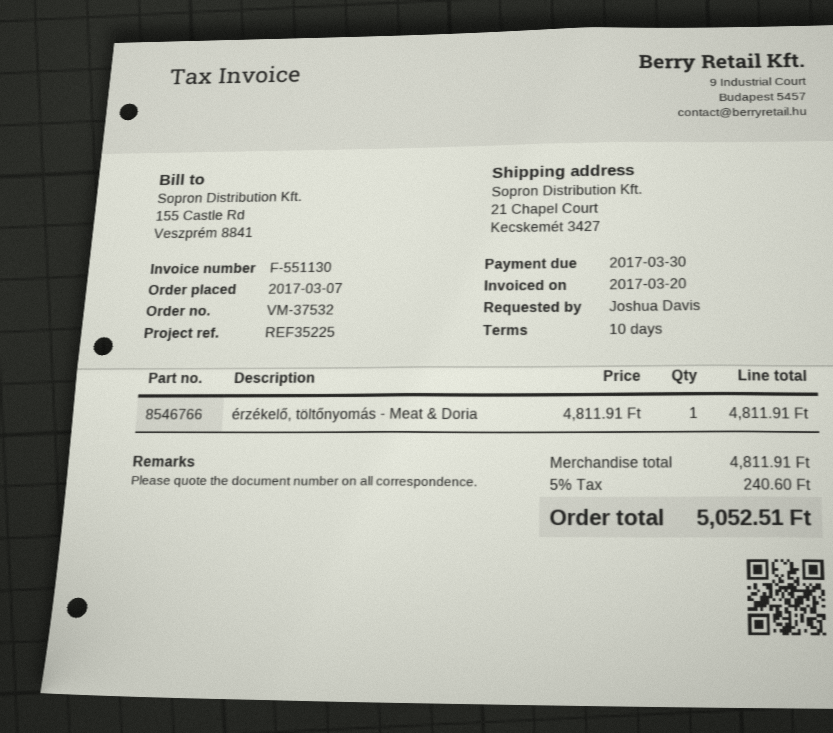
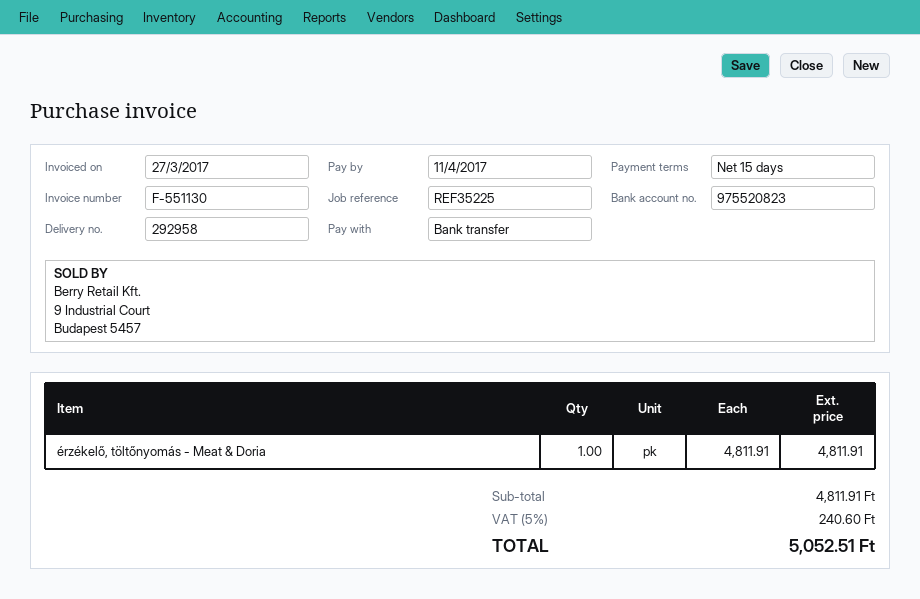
invoice date: 2017-03-20 -> 2017-03-27
payment terms: 10 days -> 15 days
due date: 2017-03-30 -> 2017-04-11

